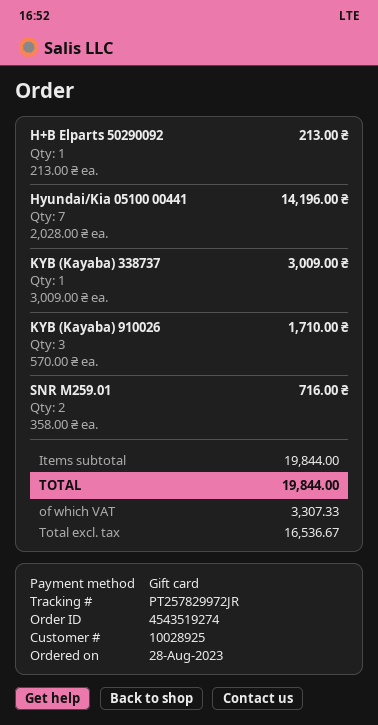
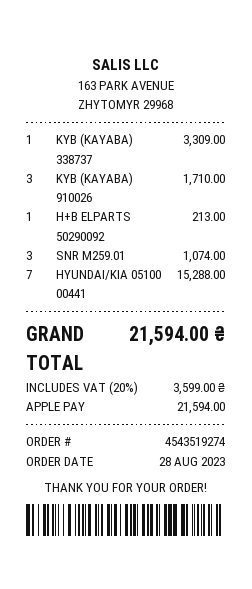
payment method: gift card -> Apple Pay
Hyundai/Kia 05100 00441: 7 for 14196.00 -> 7 for 15288.00
KYB (Kayaba) 338737: 1 for 3009.00 -> 1 for 3309.00
SNR M259.01: 2 for 716.00 -> 3 for 1074.00
tax: 3307.33 -> 3599.00
total: 19844.00 -> 21594.00

